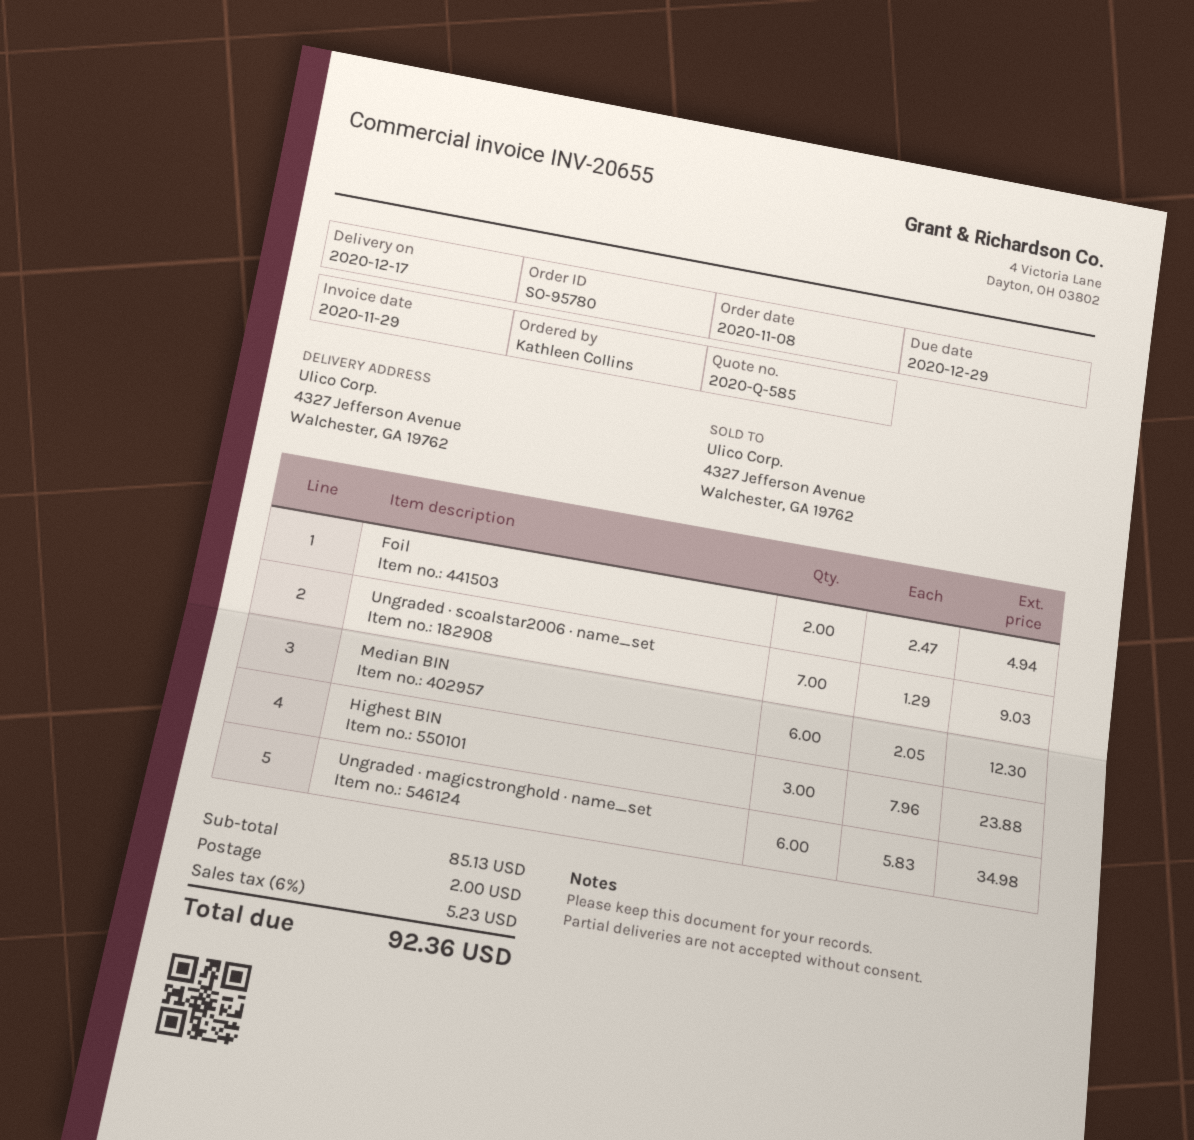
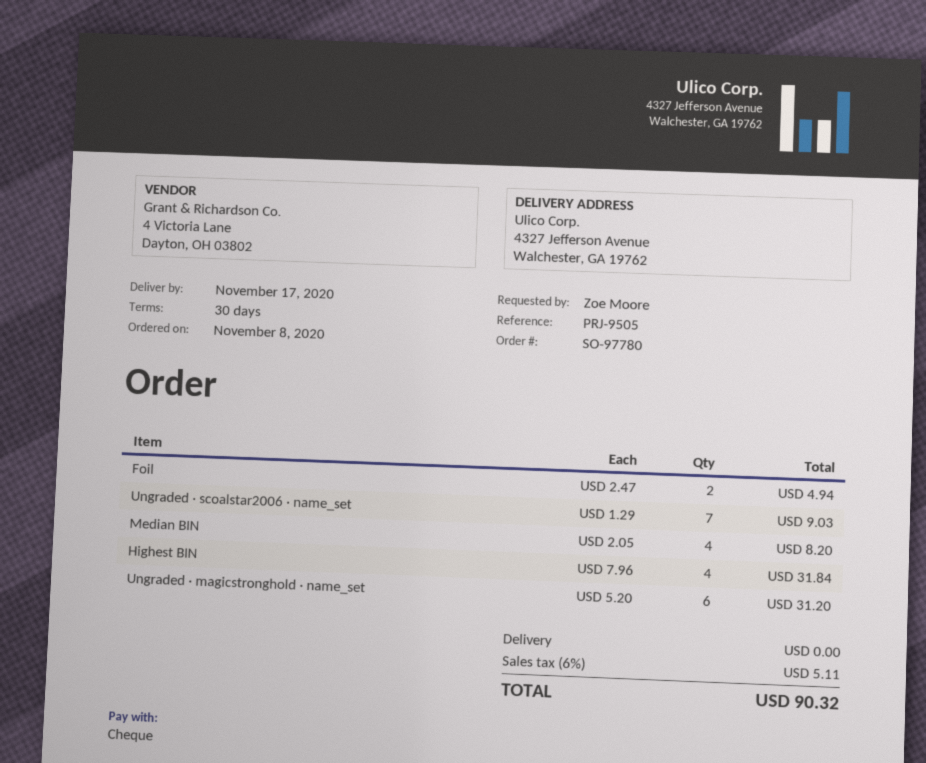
order number: SO-95780 -> SO-97780
delivery date: 2020-12-17 -> 2020-11-17
ordered by: Kathleen Collins -> Zoe Moore
Median BIN: 6 x 2.05 = 12.30 -> 4 x 2.05 = 8.20
Highest BIN: 3 x 7.96 = 23.88 -> 4 x 7.96 = 31.84
Ungraded · magicstronghold · name_set: 6 x 5.83 = 34.98 -> 6 x 5.20 = 31.20
shipping: 2.00 -> 0.00
tax: 6% = 5.23 -> 6% = 5.11
total: 92.36 -> 90.32

